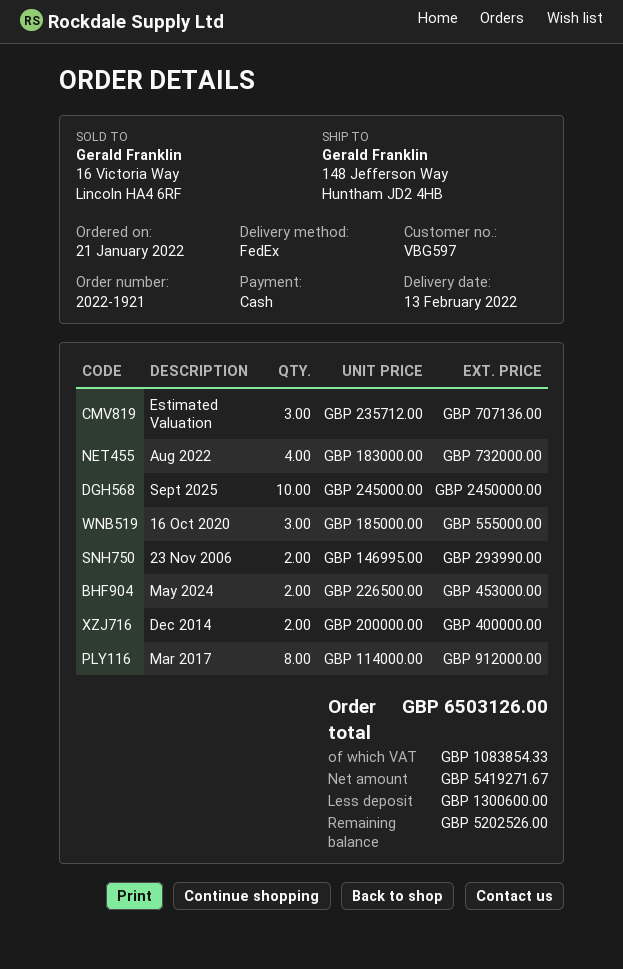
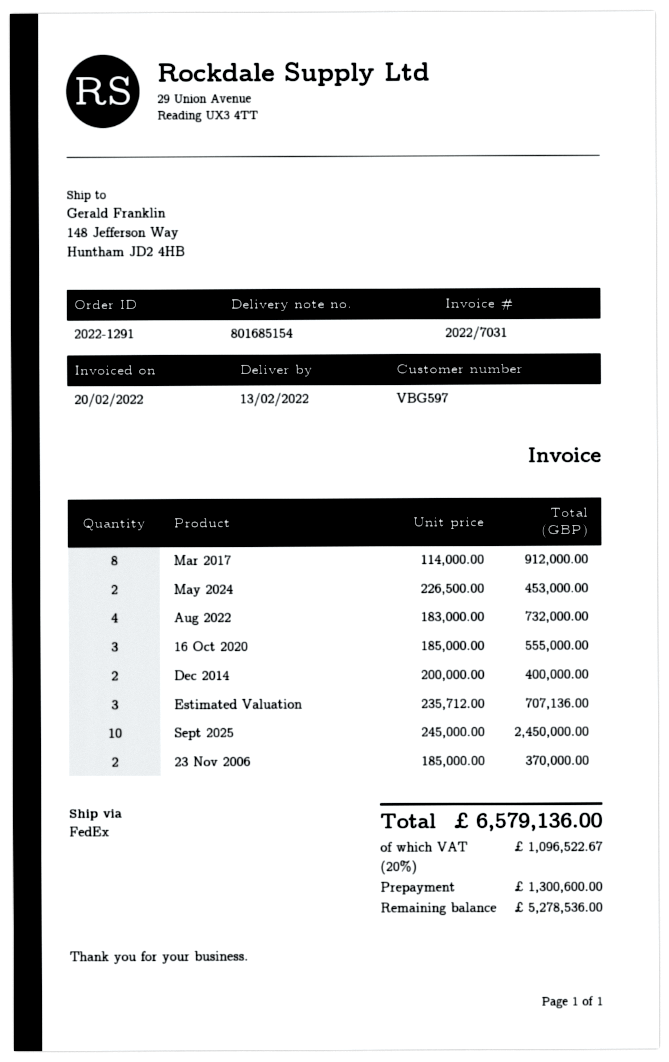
order number: 2022-1921 -> 2022-1291
23 Nov 2006: 2 x 146995.00 = 293990.00 -> 2 x 185000.00 = 370000.00
tax: 1083854.33 -> 1096522.67
total: 6503126.00 -> 6579136.00
balance: 5202526.00 -> 5278536.00

